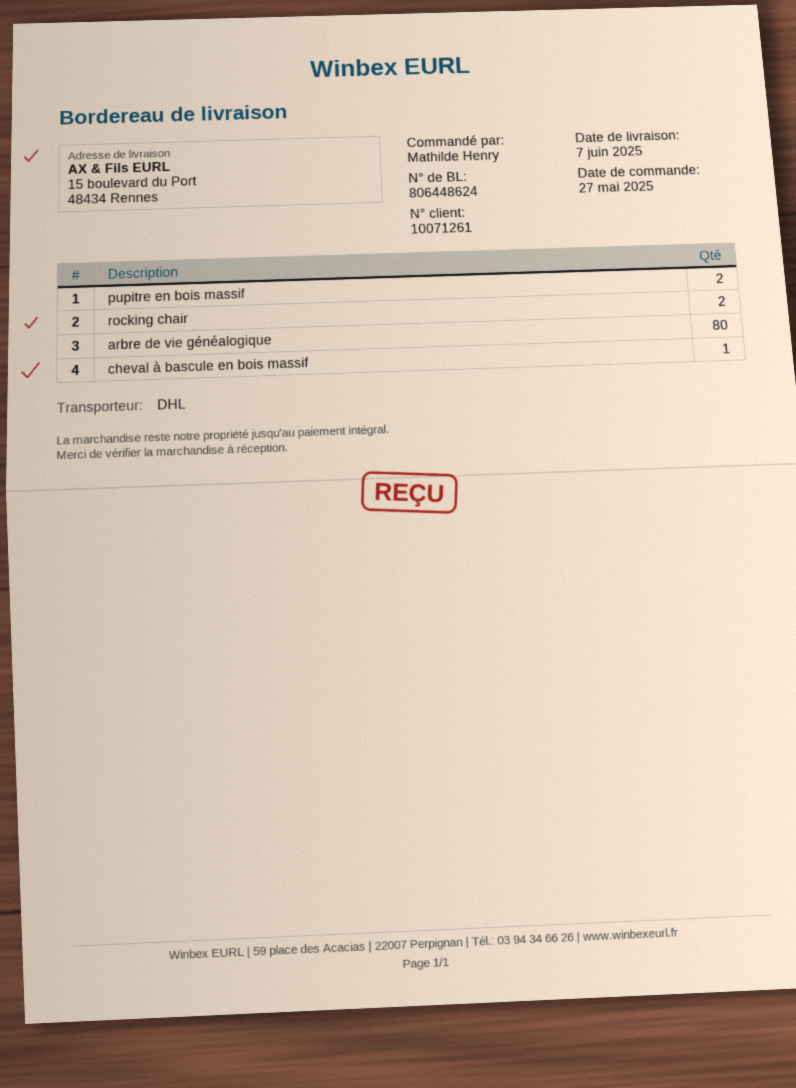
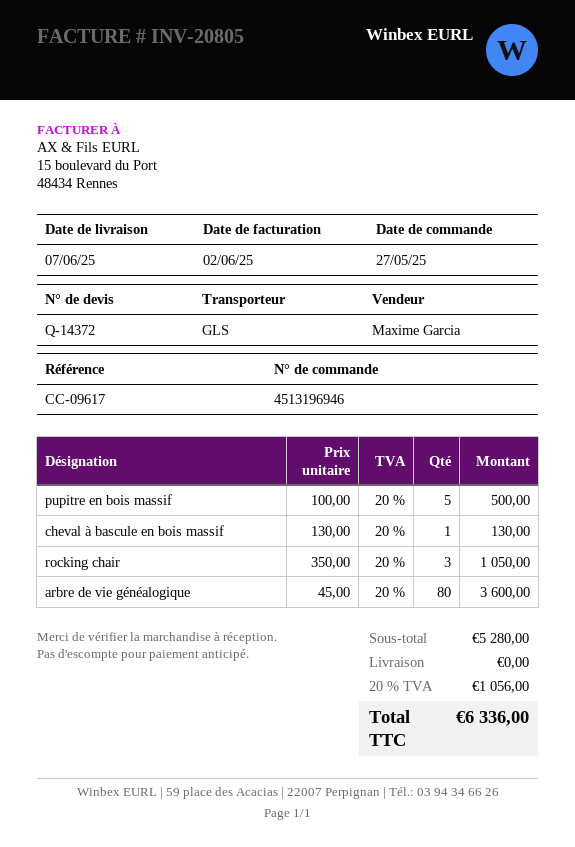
shipping method: DHL -> GLS
pupitre en bois massif: 2 -> 5
rocking chair: 2 -> 3

